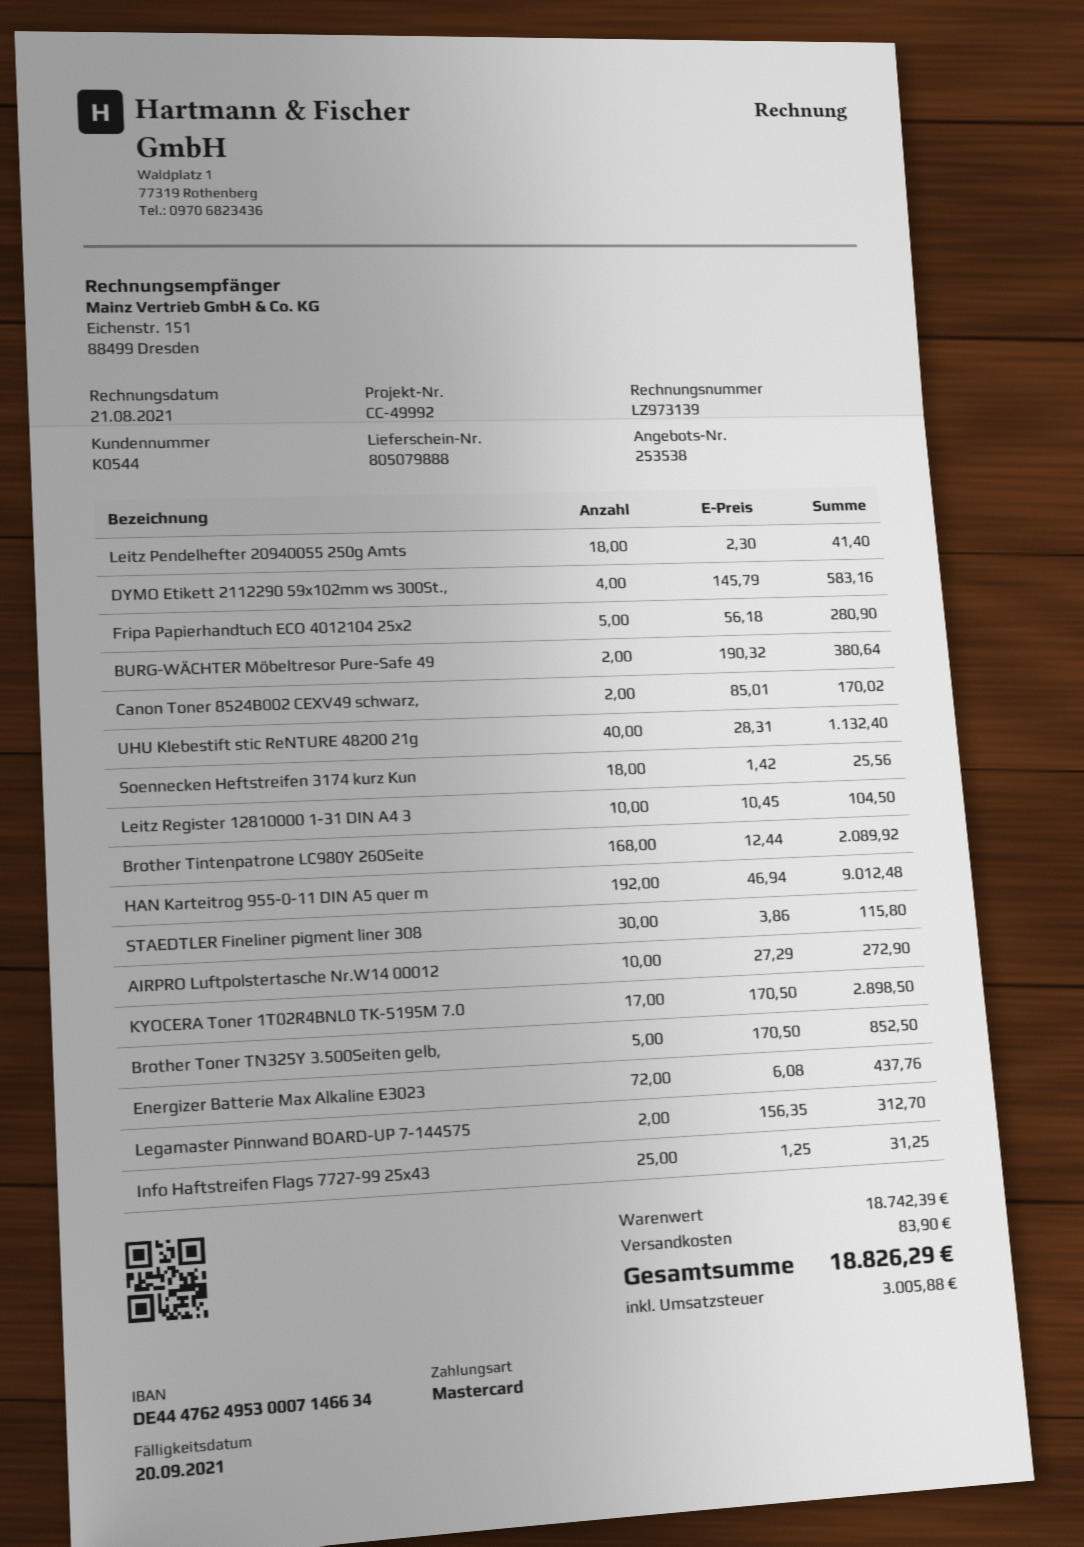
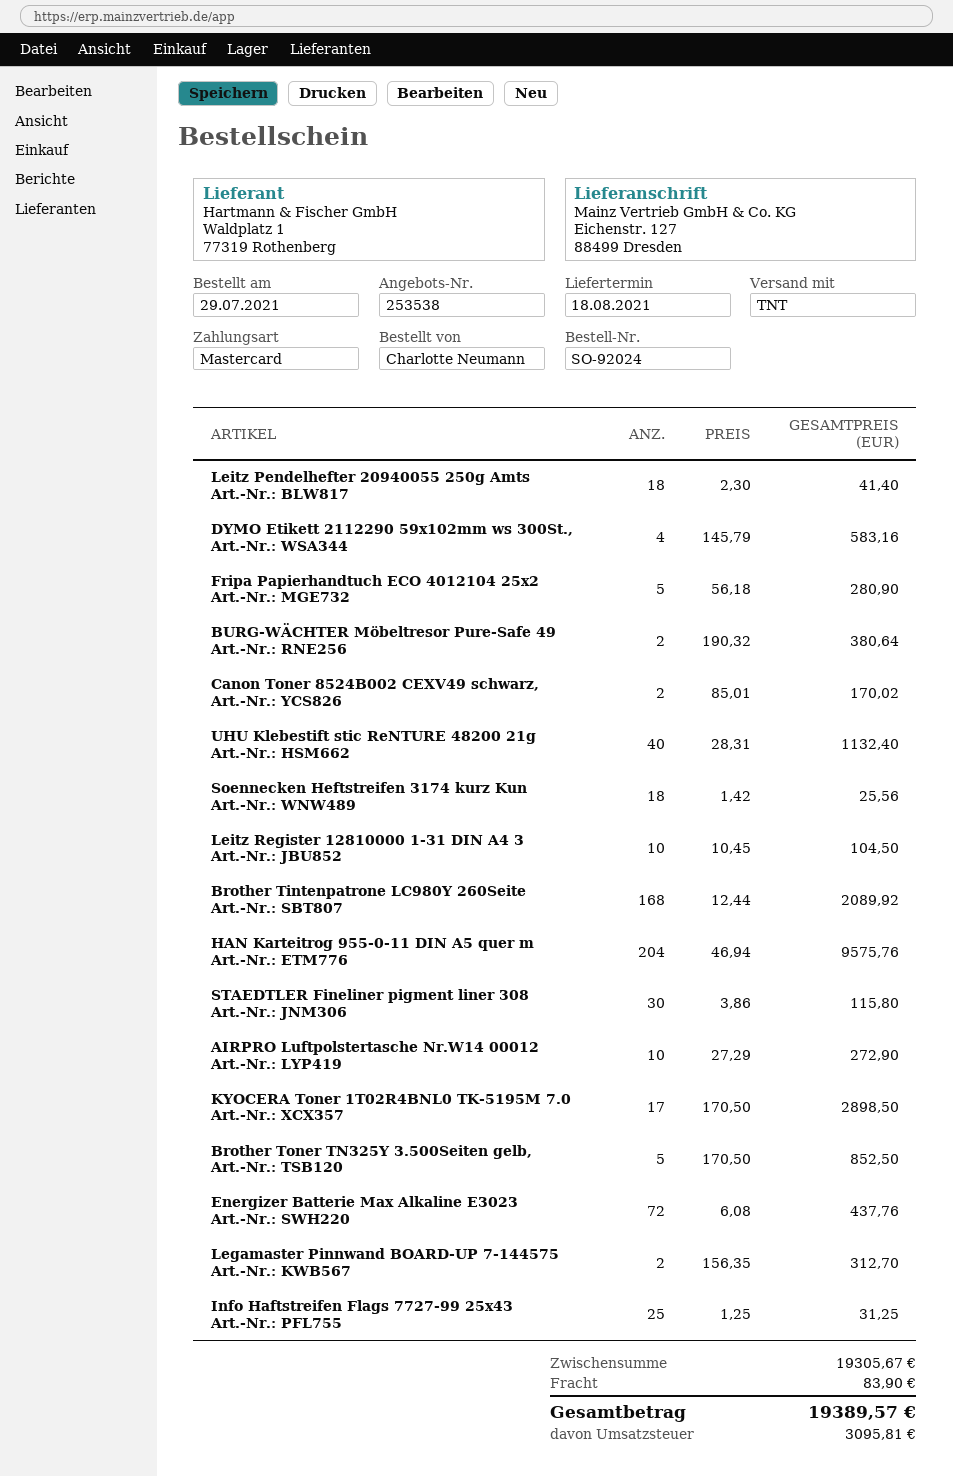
HAN Karteitrog 955-0-11 DIN A5 quer m: 192 x 46.94 = 9012.48 -> 204 x 46.94 = 9575.76
subtotal: 18742.39 -> 19305.67
tax: 3005.88 -> 3095.81
total: 18826.29 -> 19389.57

